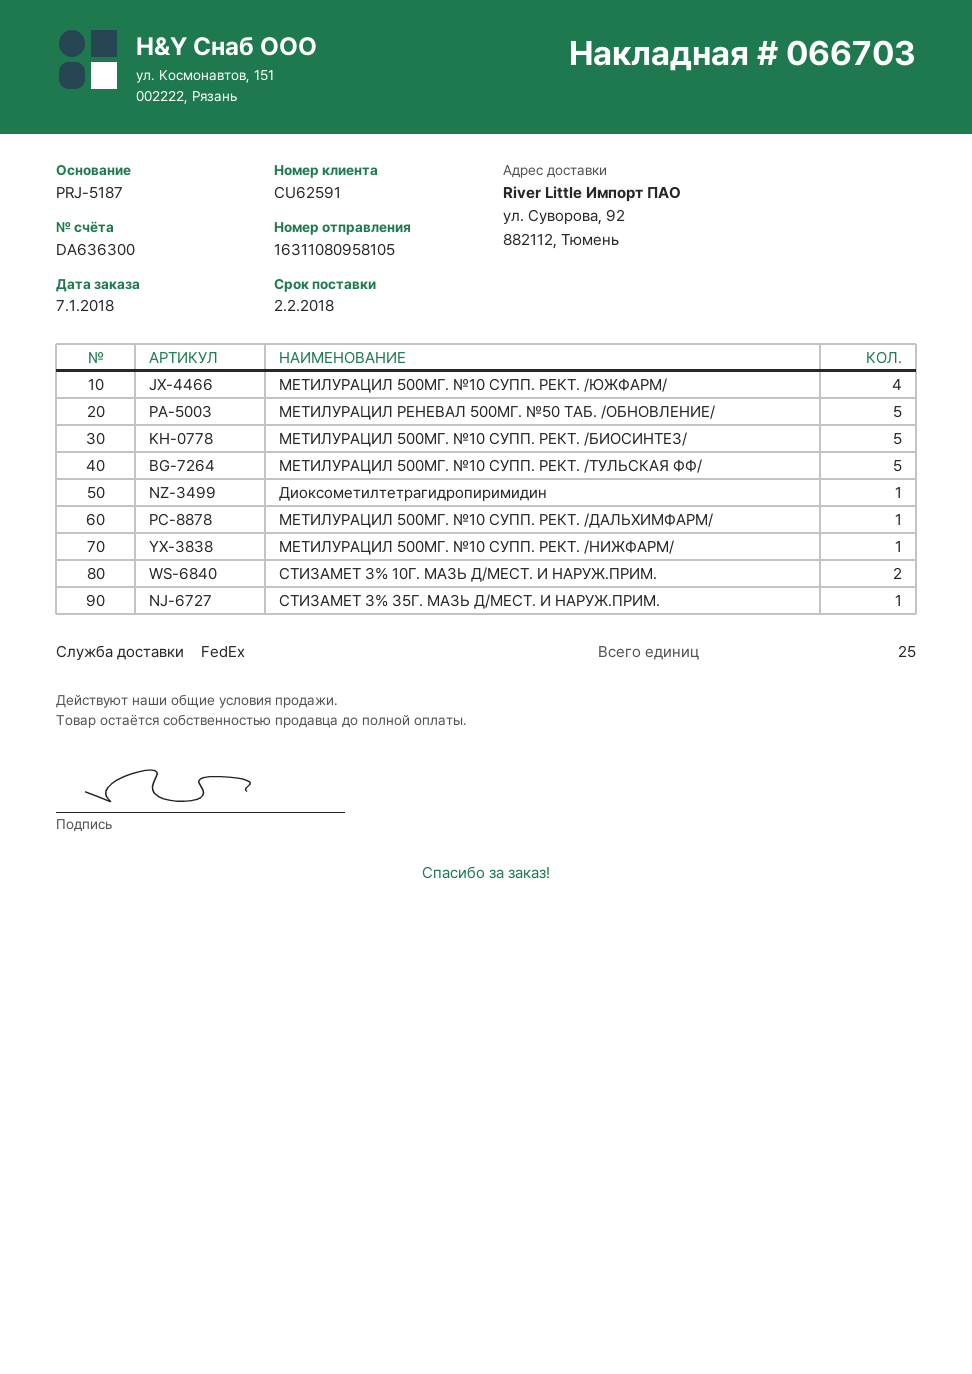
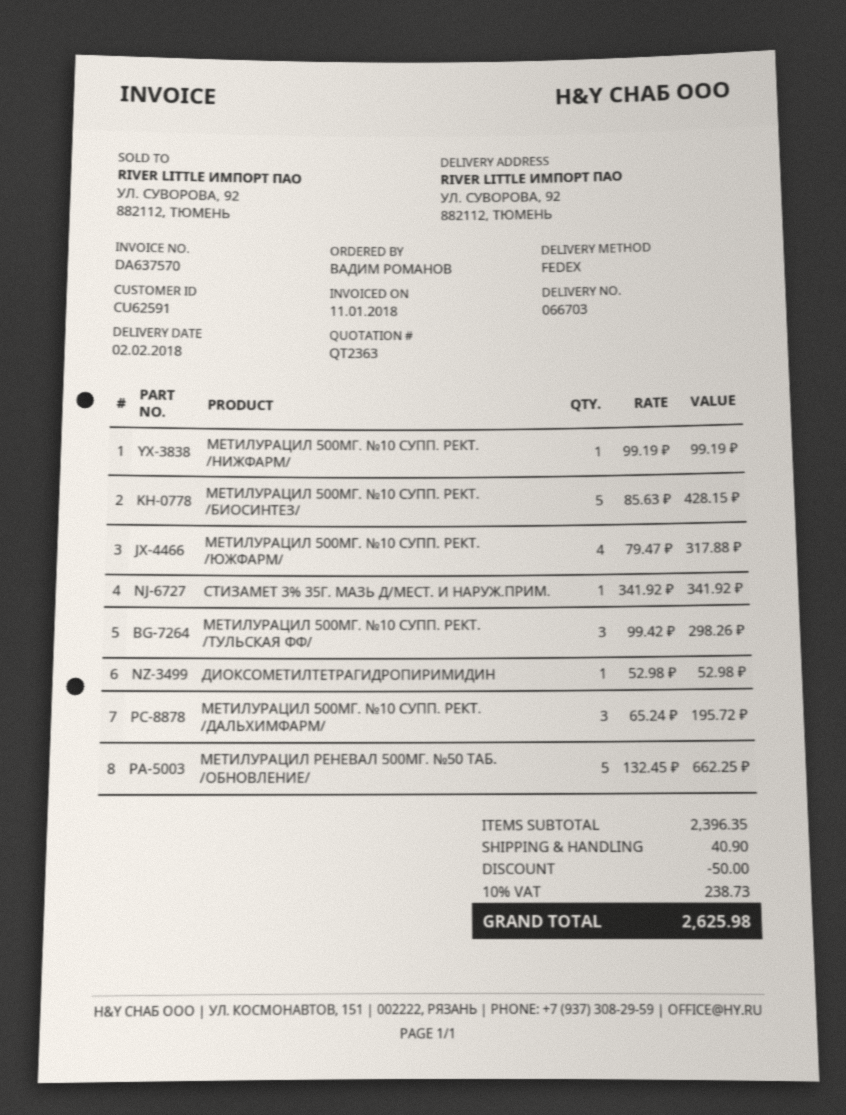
invoice number: DA636300 -> DA637570
МЕТИЛУРАЦИЛ 500МГ. №10 СУПП. РЕКТ. /ТУЛЬСКАЯ ФФ/: 5 -> 3
МЕТИЛУРАЦИЛ 500МГ. №10 СУПП. РЕКТ. /ДАЛЬХИМФАРМ/: 1 -> 3
СТИЗАМЕТ 3% 10Г. МАЗЬ Д/МЕСТ. И НАРУЖ.ПРИМ.: 2 -> none

